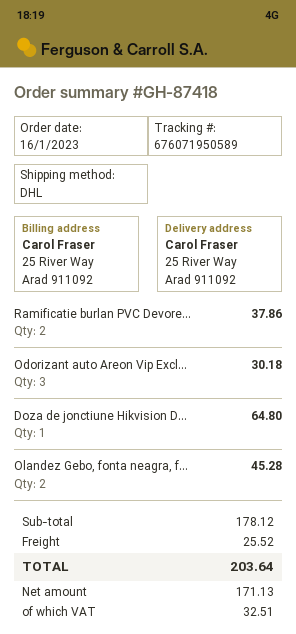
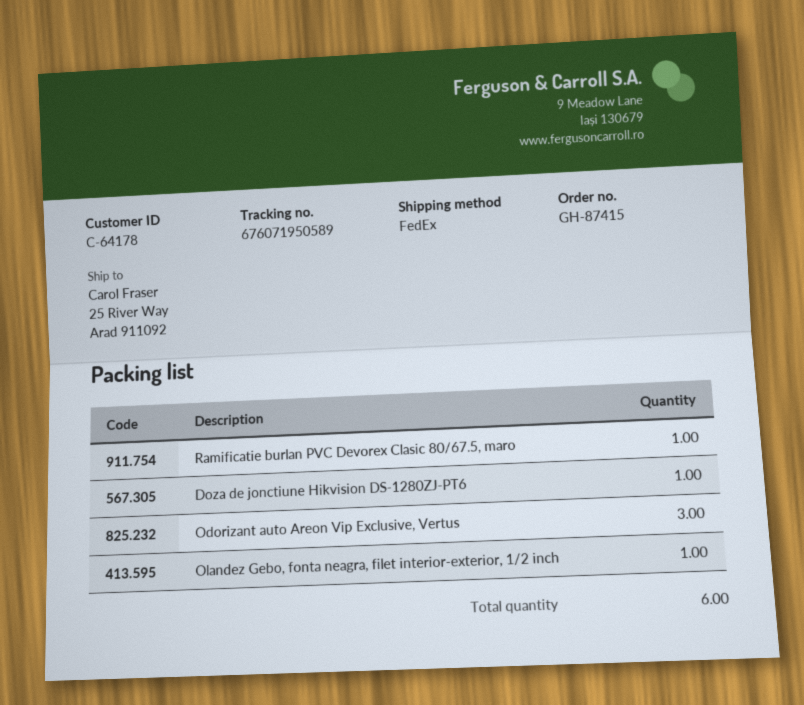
order number: GH-87418 -> GH-87415
shipping method: DHL -> FedEx
Ramificatie burlan PVC Devore...: 2 -> 1
Olandez Gebo, fonta neagra, f...: 2 -> 1

